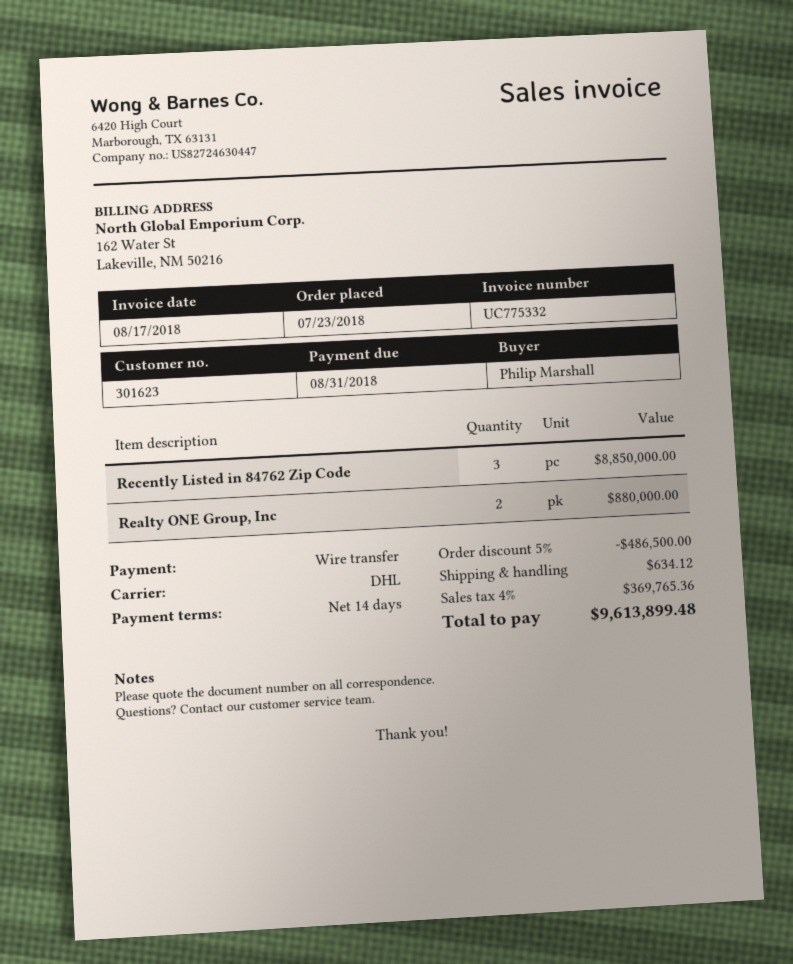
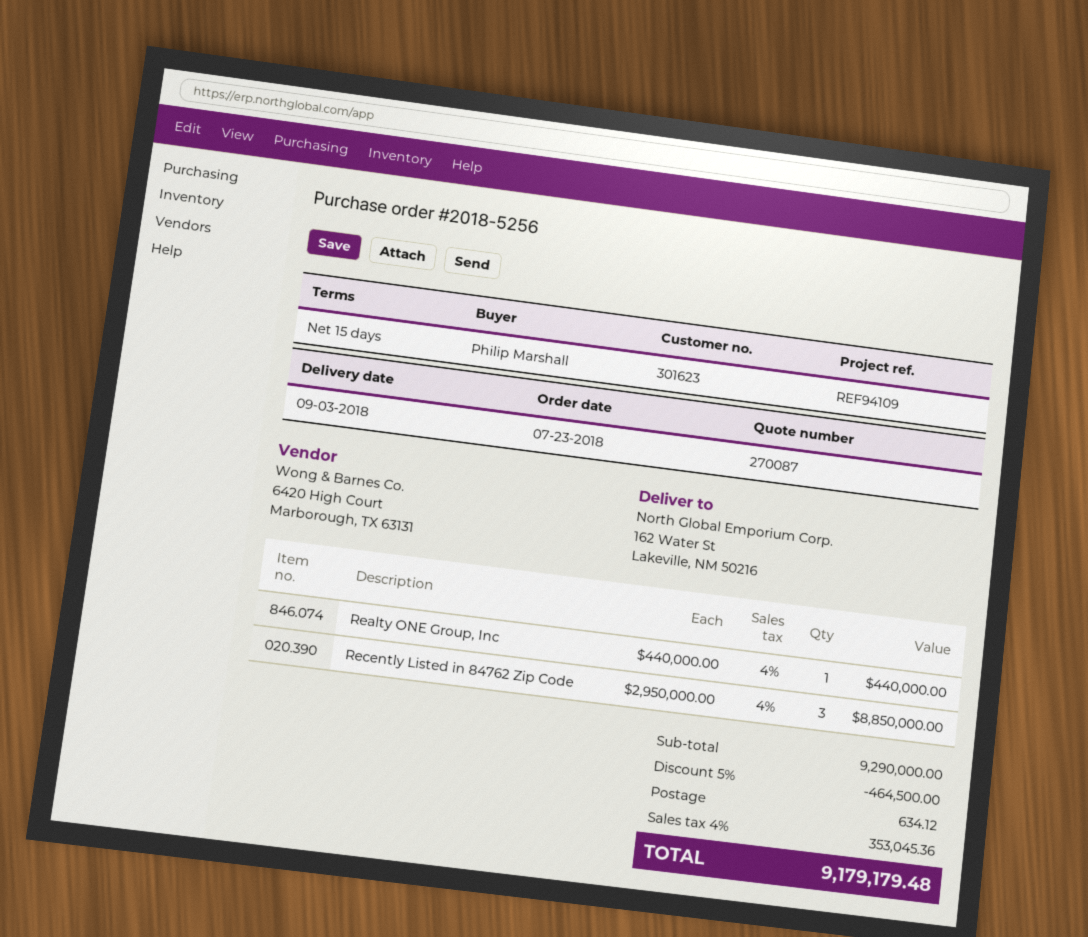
payment terms: 14 days -> 15 days
Realty ONE Group, Inc: 2 for 880000.00 -> 1 for 440000.00
discount: 5% = 486500.00 -> 5% = 464500.00
tax: 4% = 369765.36 -> 4% = 353045.36
total: 9613899.48 -> 9179179.48

